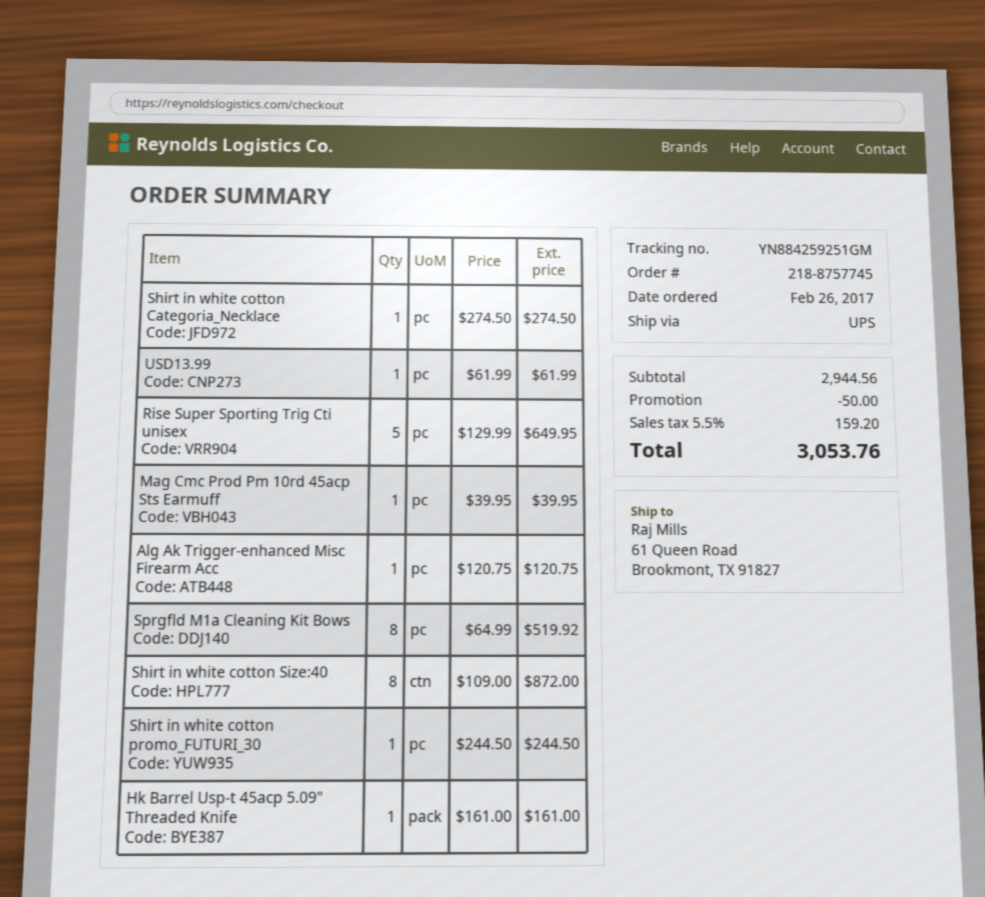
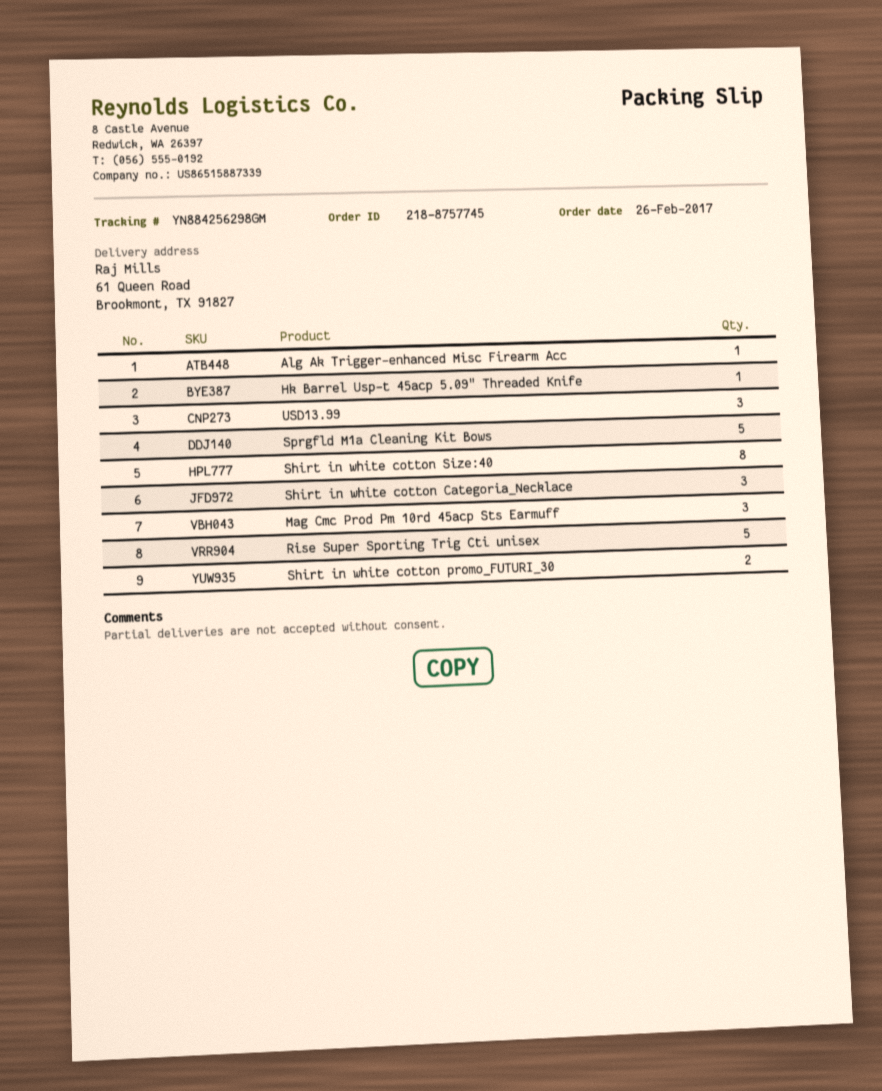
tracking number: YN884259251GM -> YN884256298GM
Shirt in white cotton Categoria_Necklace: 1 -> 3
USD13.99: 1 -> 3
Mag Cmc Prod Pm 10rd 45acp Sts Earmuff: 1 -> 3
Sprgfld M1a Cleaning Kit Bows: 8 -> 5
Shirt in white cotton promo_FUTURI_30: 1 -> 2

